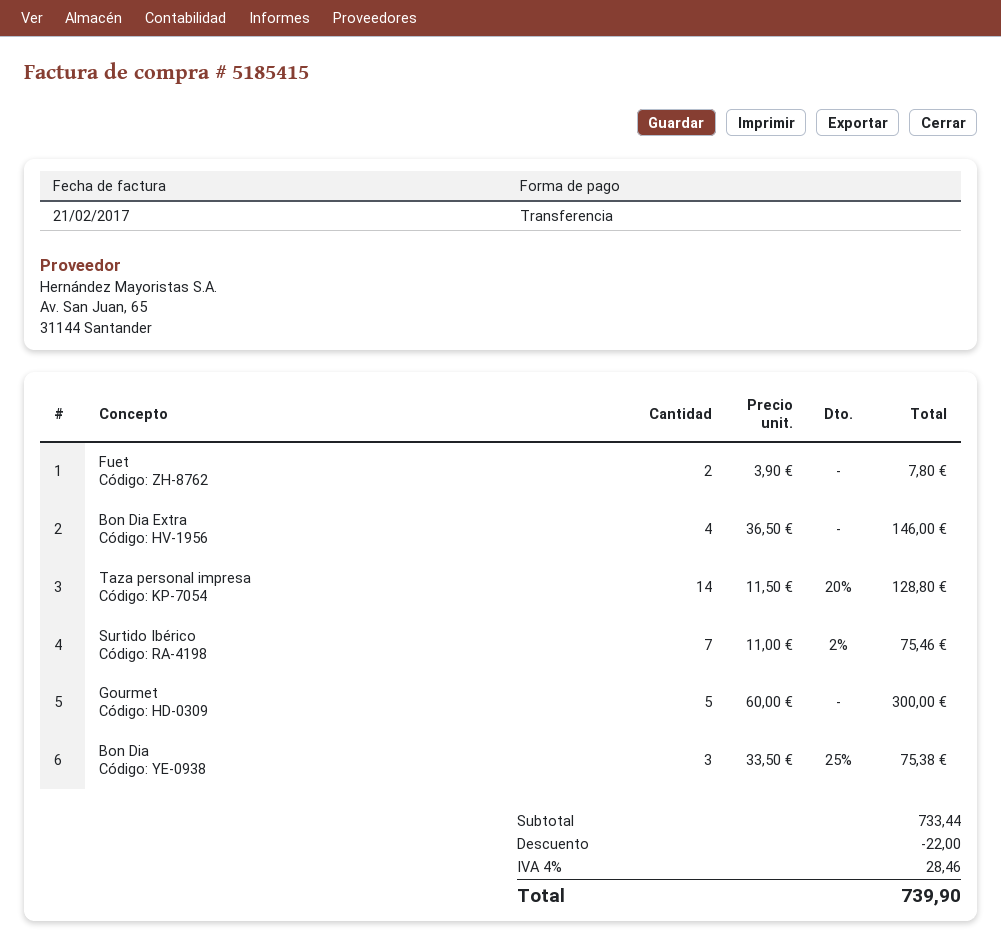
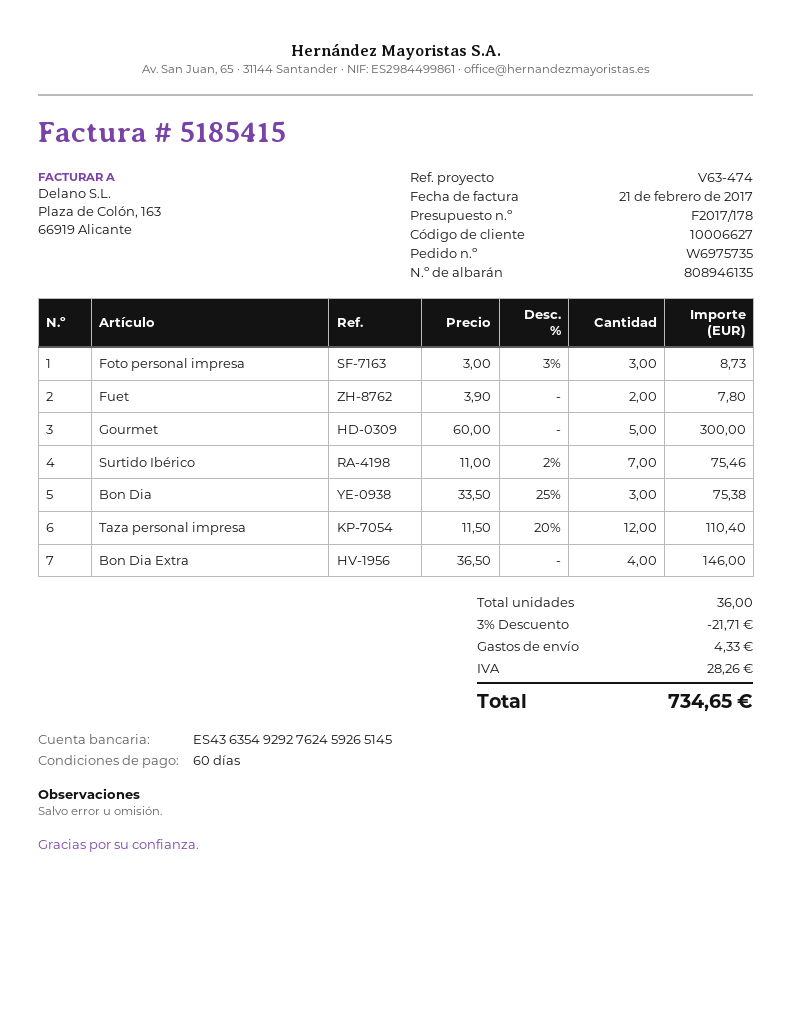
Taza personal impresa: 14 x 11.50 - 20% = 128.80 -> 12 x 11.50 - 20% = 110.40
Foto personal impresa: none -> 3 x 3.00 - 3% = 8.73
discount: 22.00 -> 21.71
shipping: none -> 4.33
tax: 28.46 -> 28.26
total: 739.90 -> 734.65

